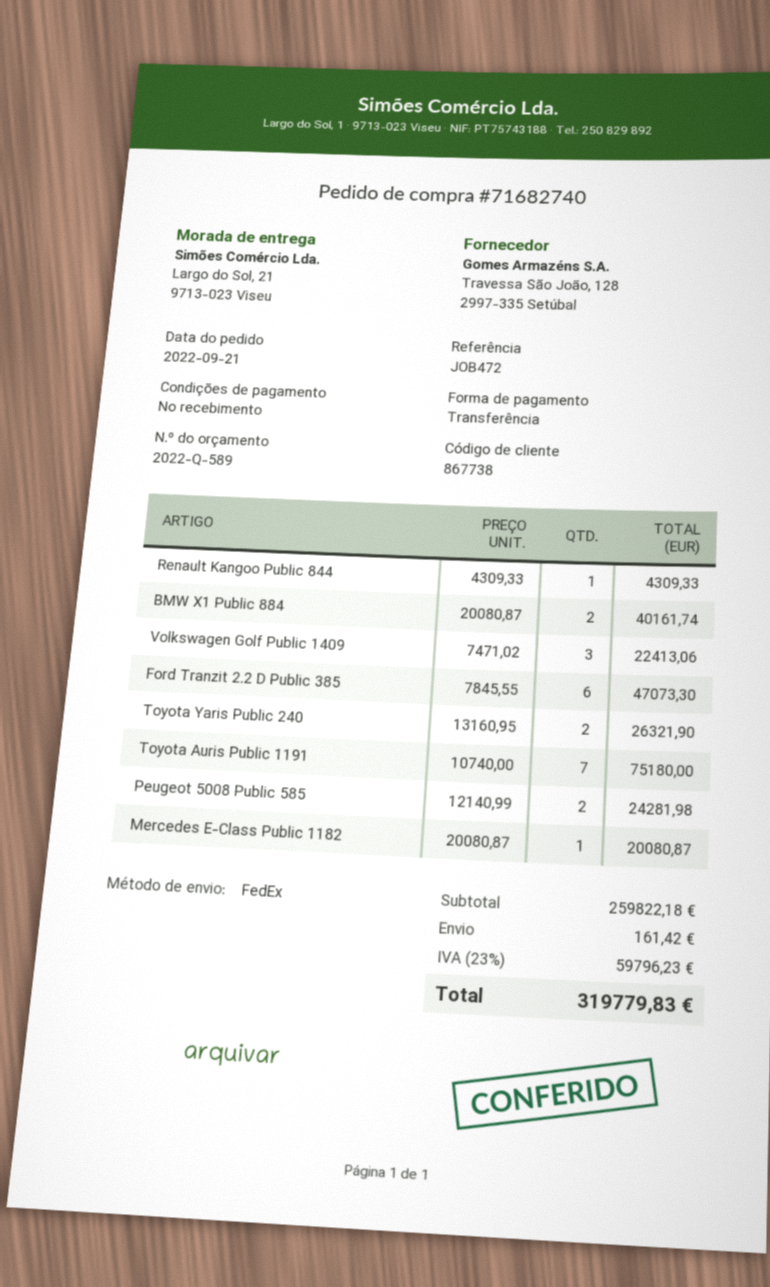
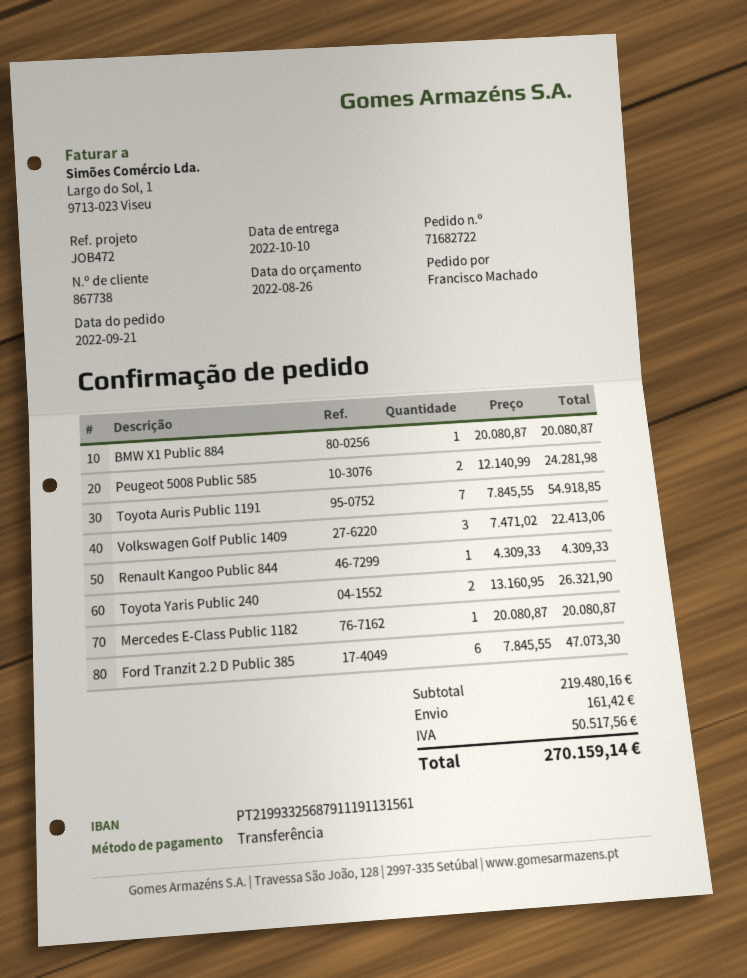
order number: 71682740 -> 71682722
BMW X1 Public 884: 2 x 20080.87 = 40161.74 -> 1 x 20080.87 = 20080.87
Toyota Auris Public 1191: 7 x 10740.00 = 75180.00 -> 7 x 7845.55 = 54918.85
subtotal: 259822.18 -> 219480.16
tax: 59796.23 -> 50517.56
total: 319779.83 -> 270159.14

